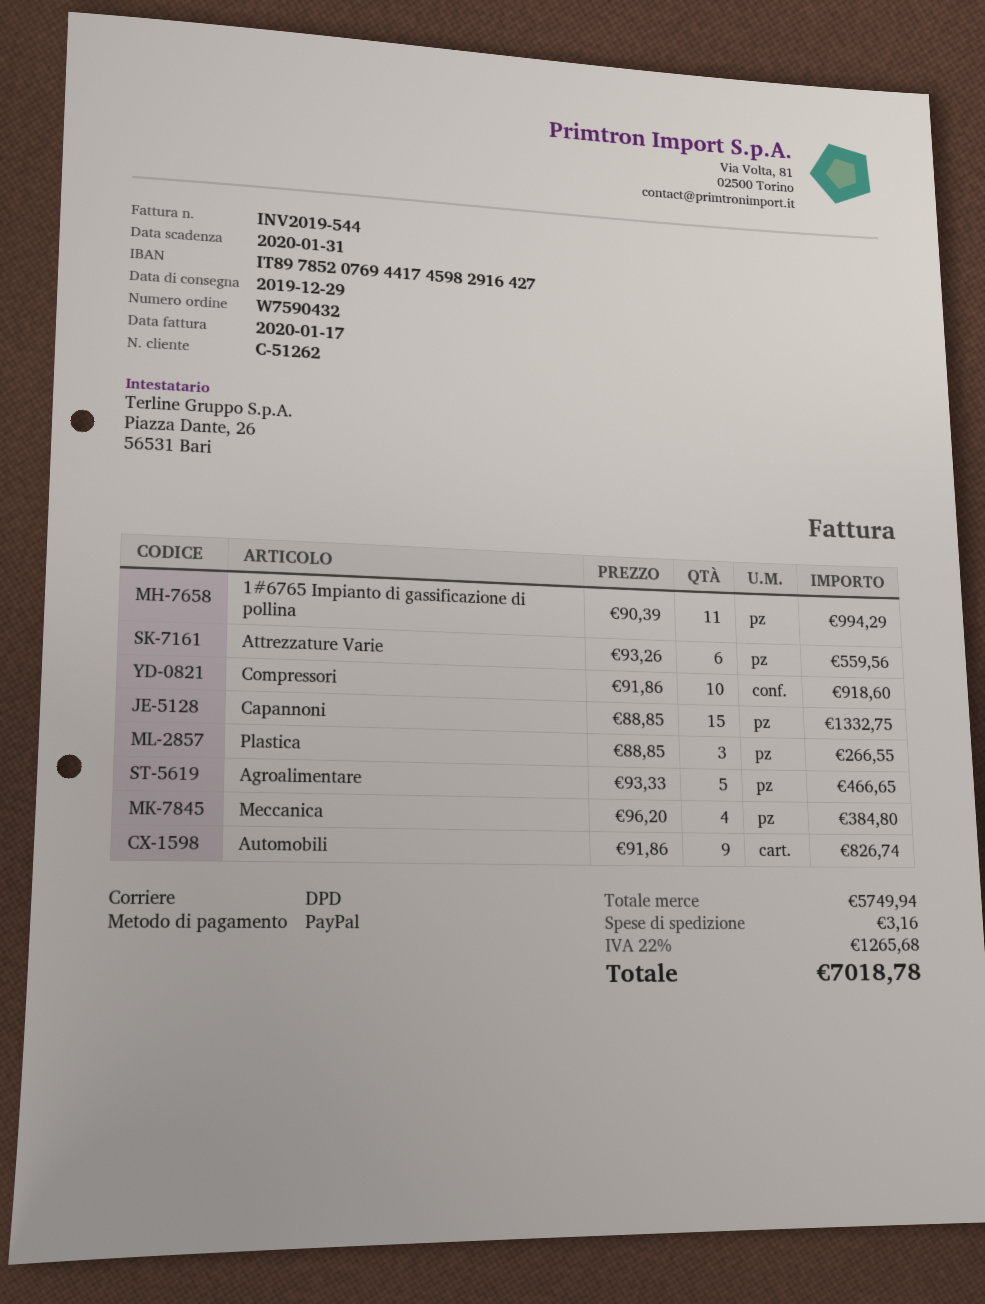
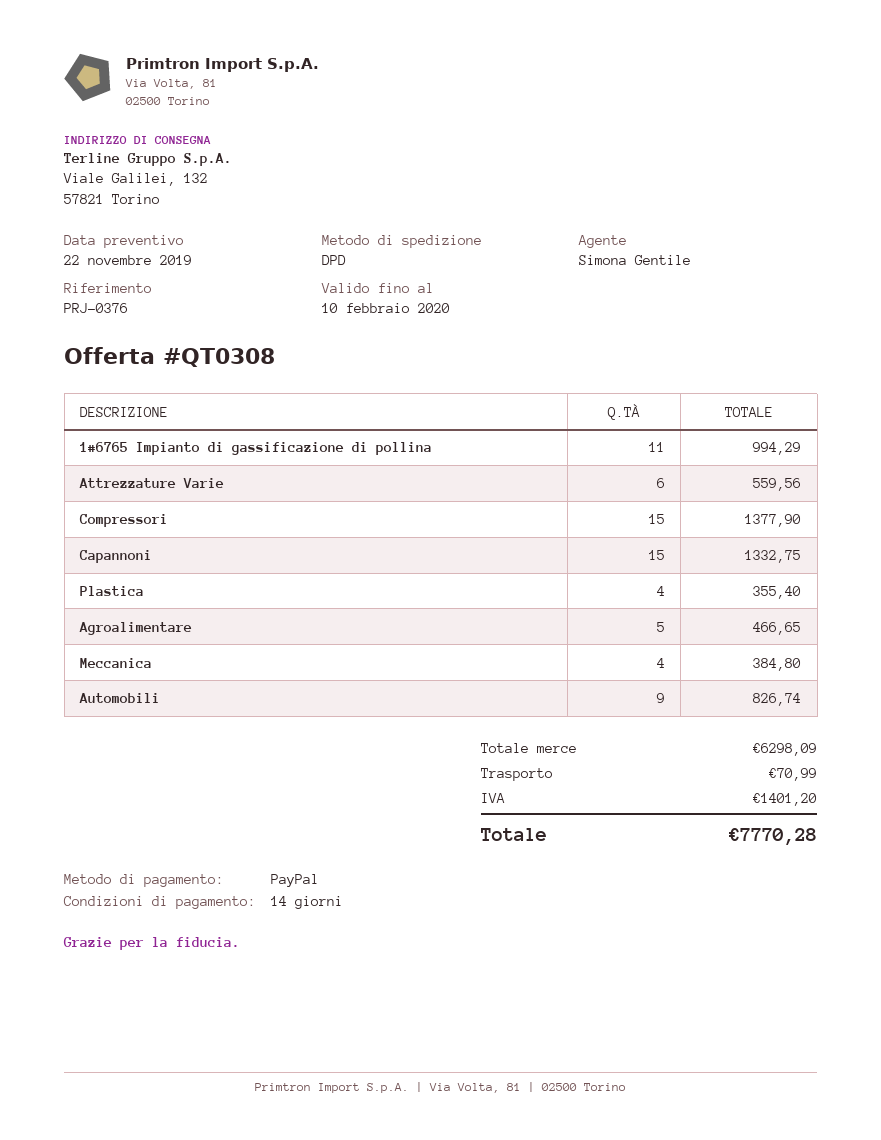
Compressori: 10 for 918.60 -> 15 for 1377.90
Plastica: 3 for 266.55 -> 4 for 355.40
subtotal: 5749.94 -> 6298.09
shipping: 3.16 -> 70.99
tax: 1265.68 -> 1401.20
total: 7018.78 -> 7770.28

